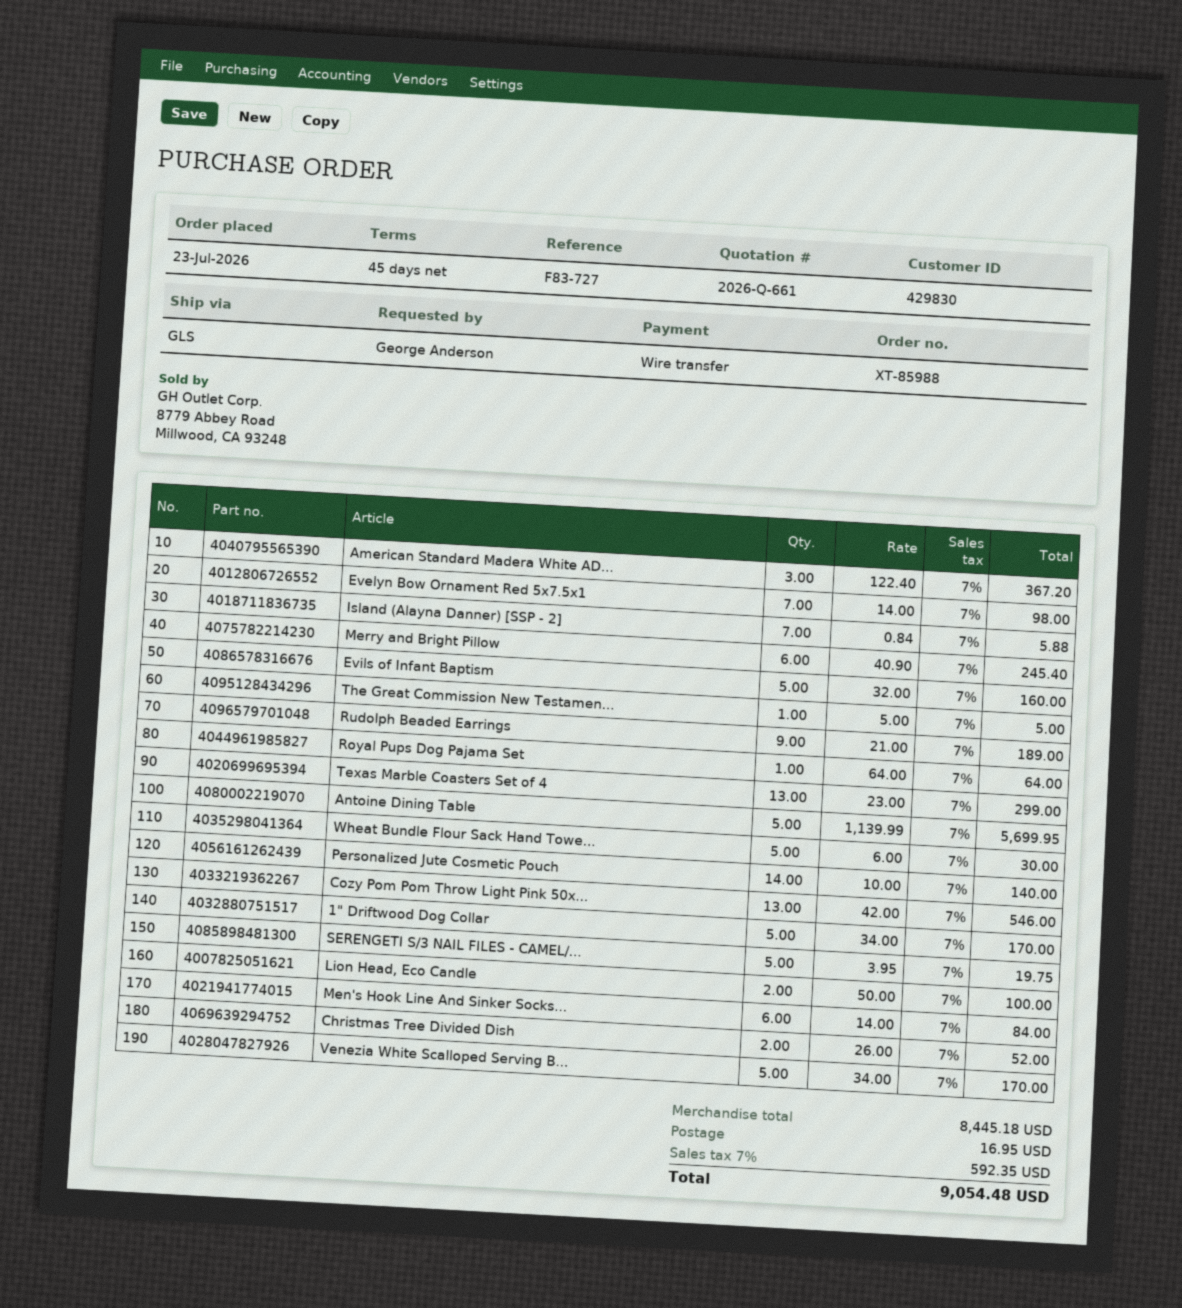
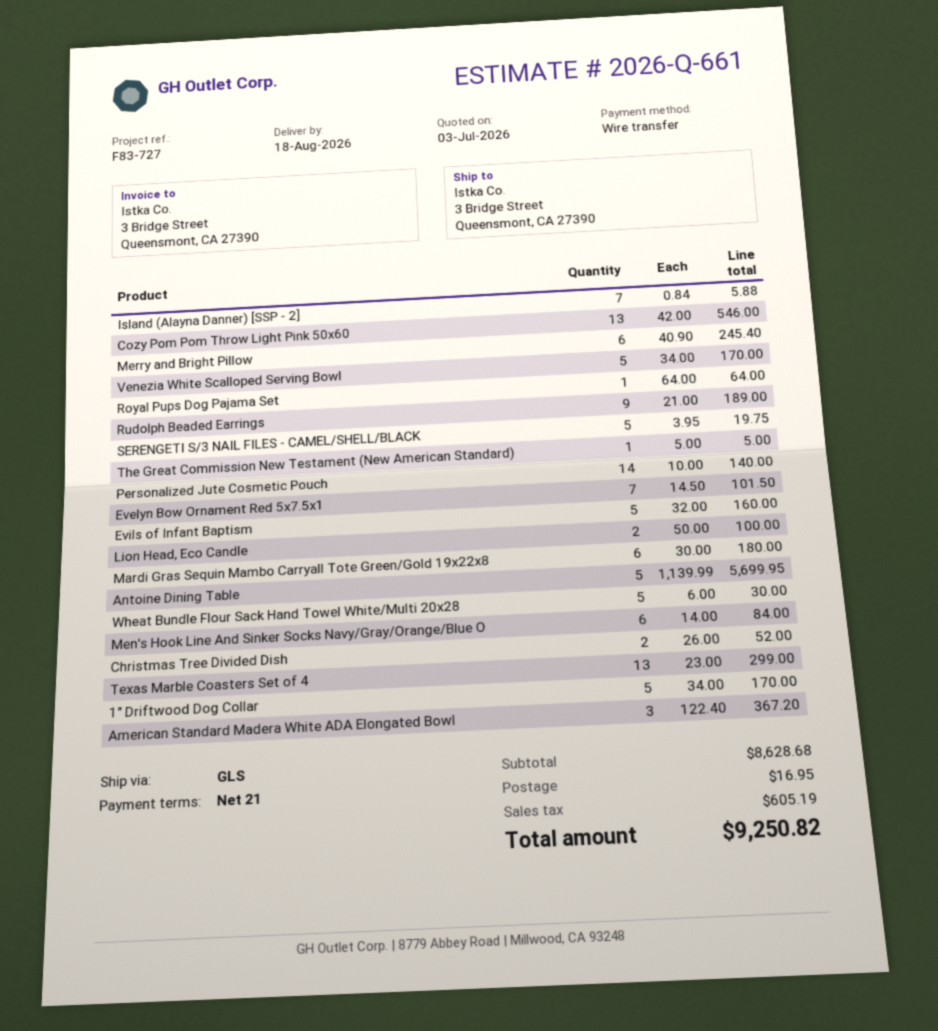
payment terms: 45 days -> 21 days
Evelyn Bow Ornament Red 5x7.5x1: 7 x 14.00 = 98.00 -> 7 x 14.50 = 101.50
Mardi Gras Sequin Mambo Carryall Tote Green/Gold 19x22x8: none -> 6 x 30.00 = 180.00
subtotal: 8445.18 -> 8628.68
tax: 592.35 -> 605.19
total: 9054.48 -> 9250.82

